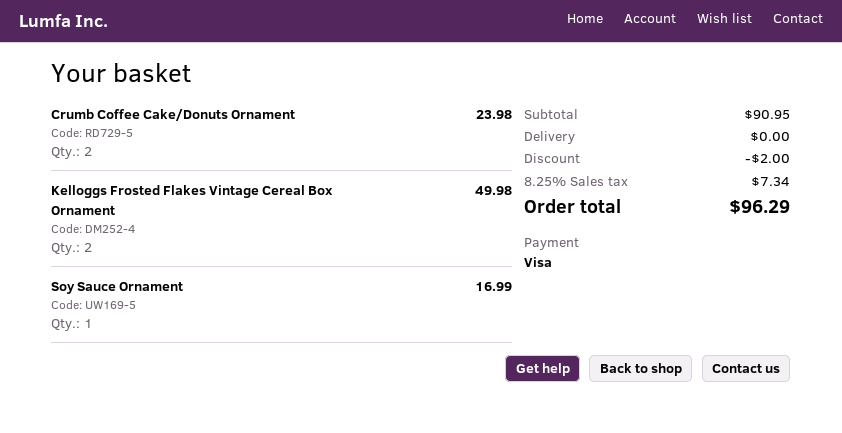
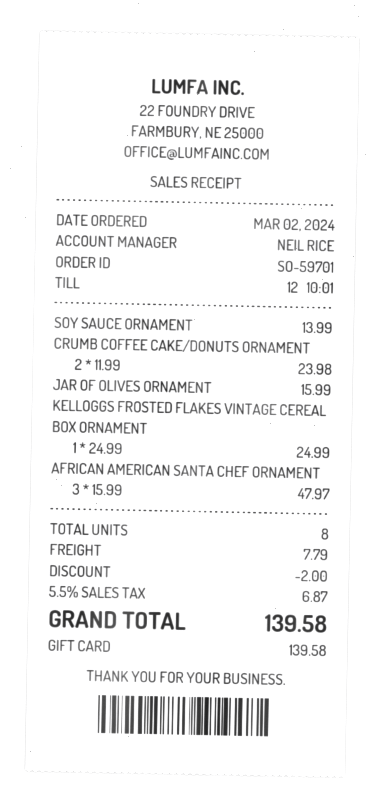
payment method: Visa -> gift card
Kelloggs Frosted Flakes Vintage Cereal Box Ornament: 2 for 49.98 -> 1 for 24.99
Soy Sauce Ornament: 1 for 16.99 -> 1 for 13.99
JAR OF OLIVES ORNAMENT: none -> 1 for 15.99
AFRICAN AMERICAN SANTA CHEF ORNAMENT: none -> 3 for 47.97
shipping: 0.00 -> 7.79
tax: 8.25% = 7.34 -> 5.5% = 6.87
total: 96.29 -> 139.58

